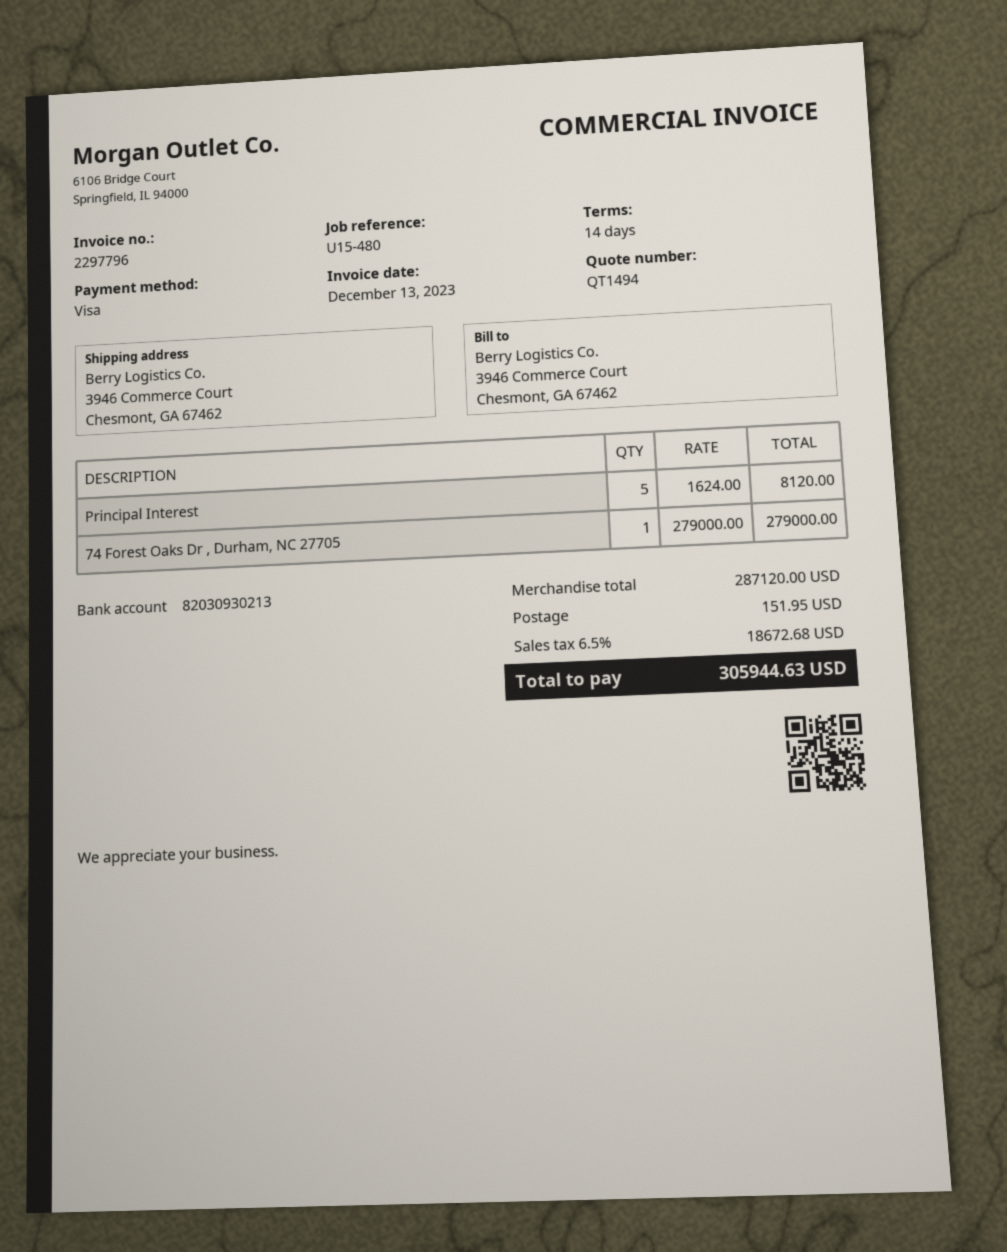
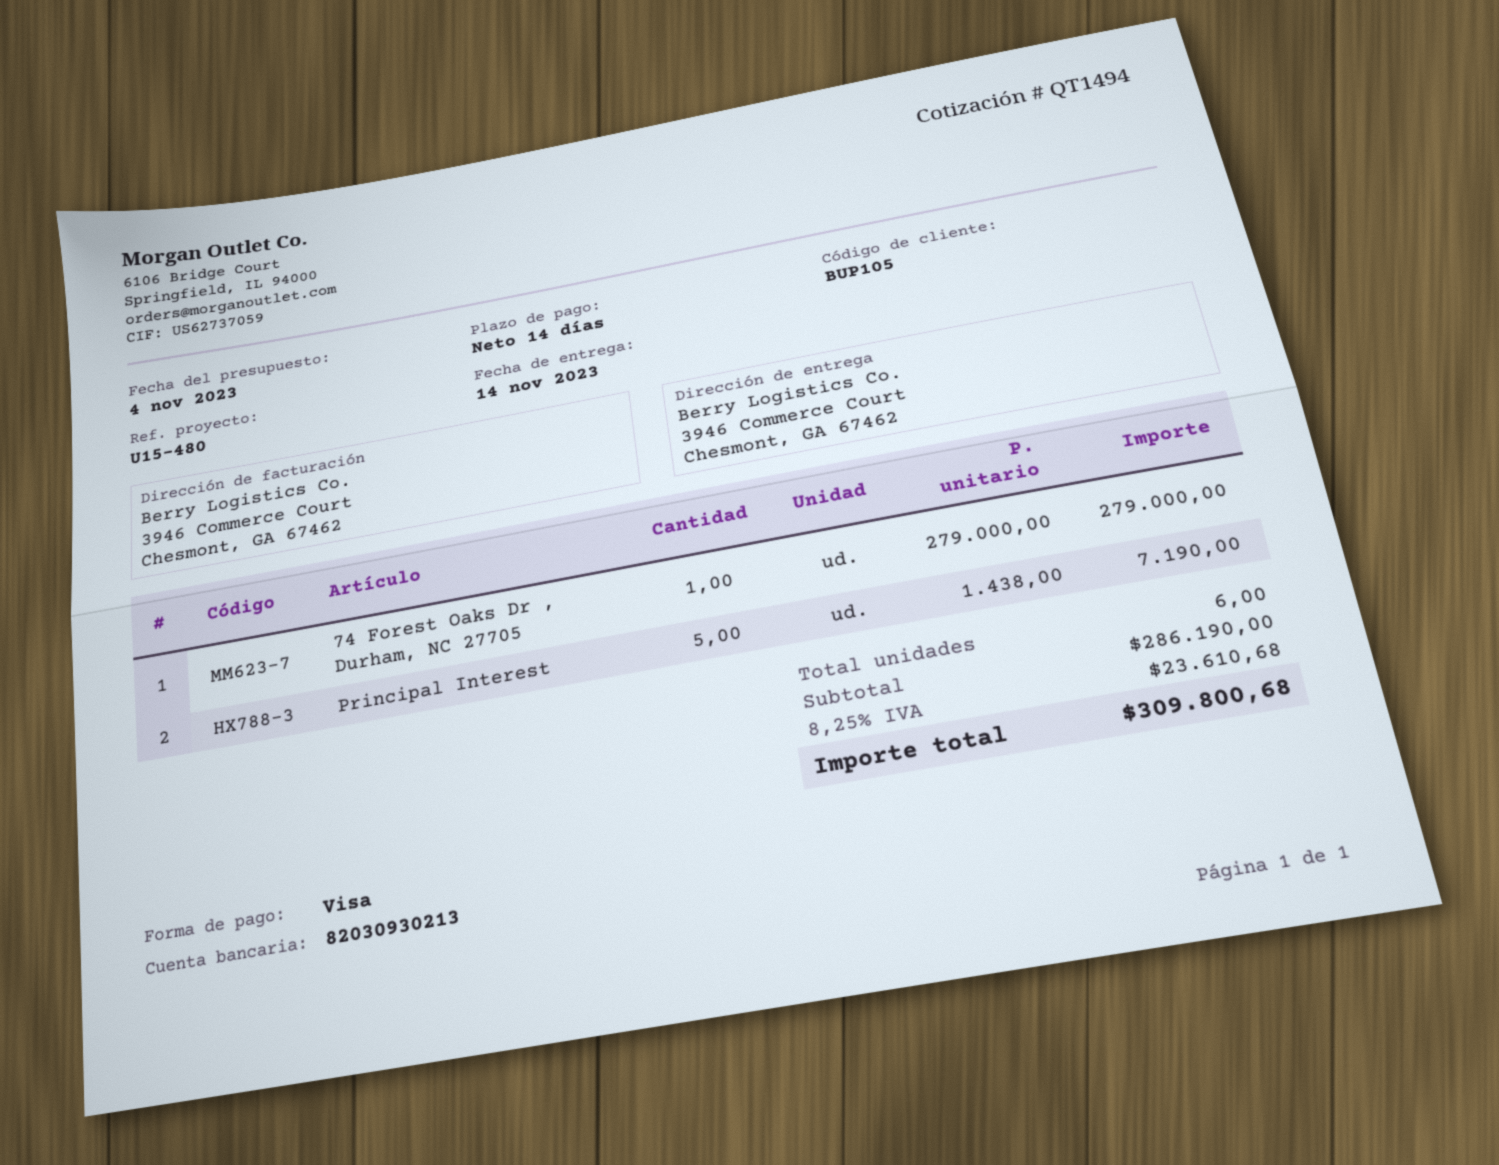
Principal Interest: 5 x 1624.00 = 8120.00 -> 5 x 1438.00 = 7190.00
subtotal: 287120.00 -> 286190.00
shipping: 151.95 -> none
tax: 6.5% = 18672.68 -> 8.25% = 23610.68
total: 305944.63 -> 309800.68

